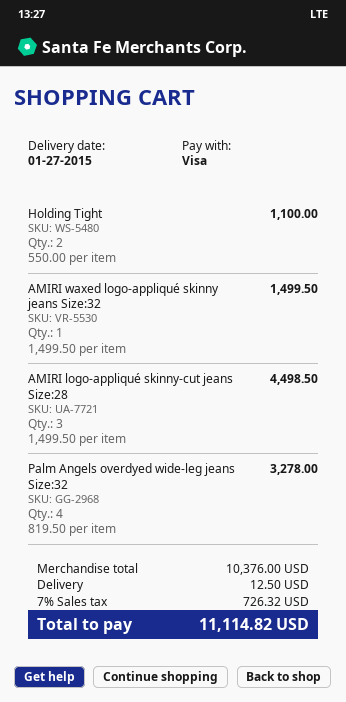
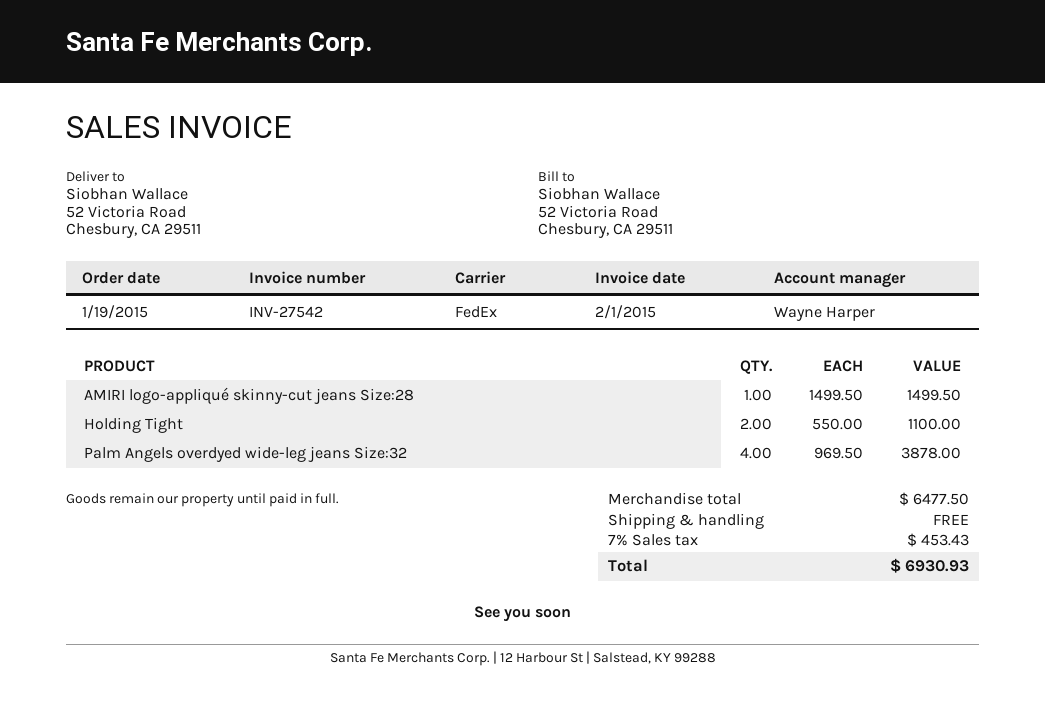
AMIRI waxed logo-appliqué skinny jeans Size:32: 1 x 1499.50 = 1499.50 -> none
AMIRI logo-appliqué skinny-cut jeans Size:28: 3 x 1499.50 = 4498.50 -> 1 x 1499.50 = 1499.50
Palm Angels overdyed wide-leg jeans Size:32: 4 x 819.50 = 3278.00 -> 4 x 969.50 = 3878.00
subtotal: 10376.00 -> 6477.50
shipping: 12.50 -> 0.00
tax: 7% = 726.32 -> 7% = 453.43
total: 11114.82 -> 6930.93

